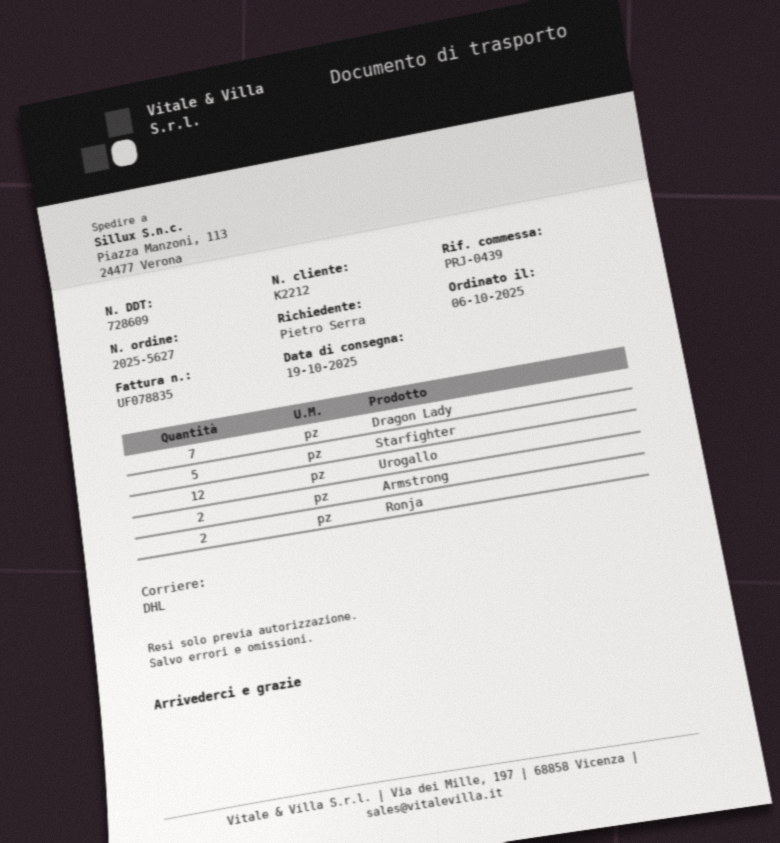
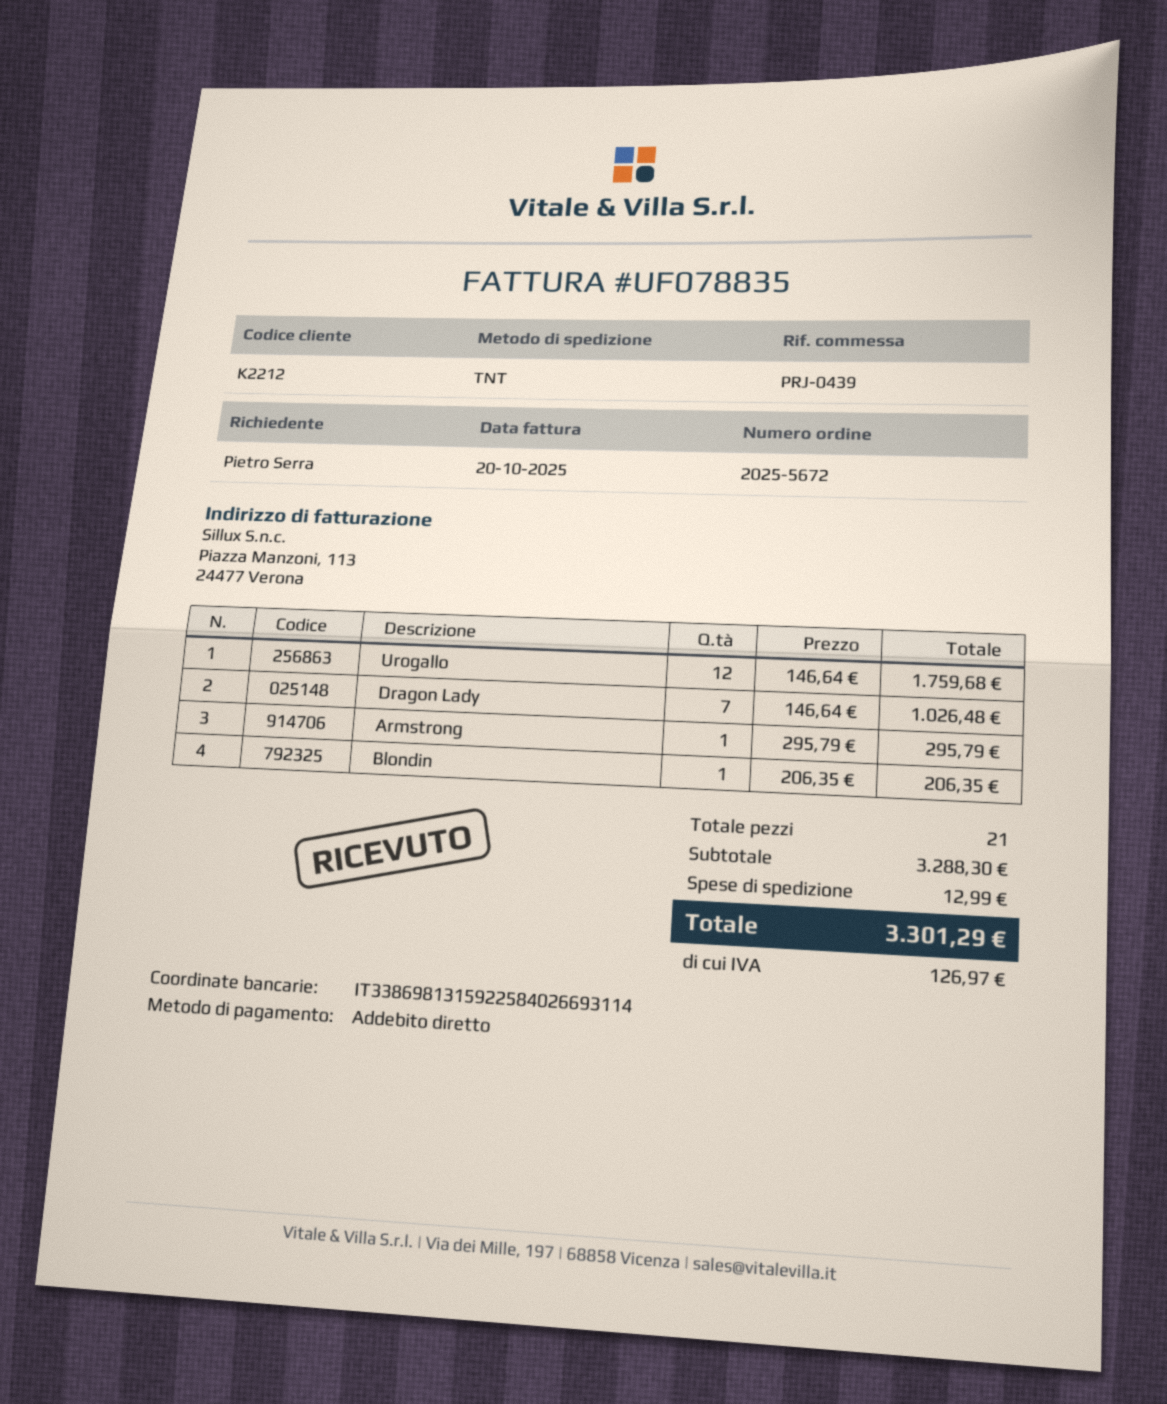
order number: 2025-5627 -> 2025-5672
shipping method: DHL -> TNT
Starfighter: 5 -> none
Armstrong: 2 -> 1
Ronja: 2 -> none
Blondin: none -> 1

